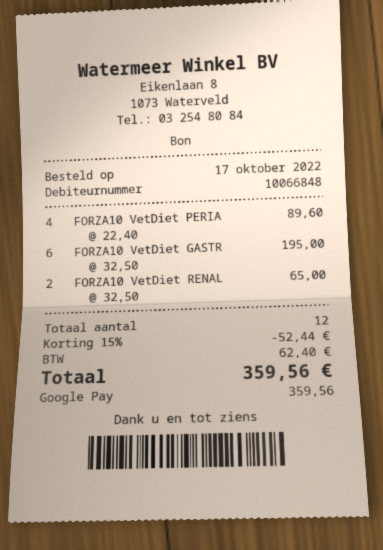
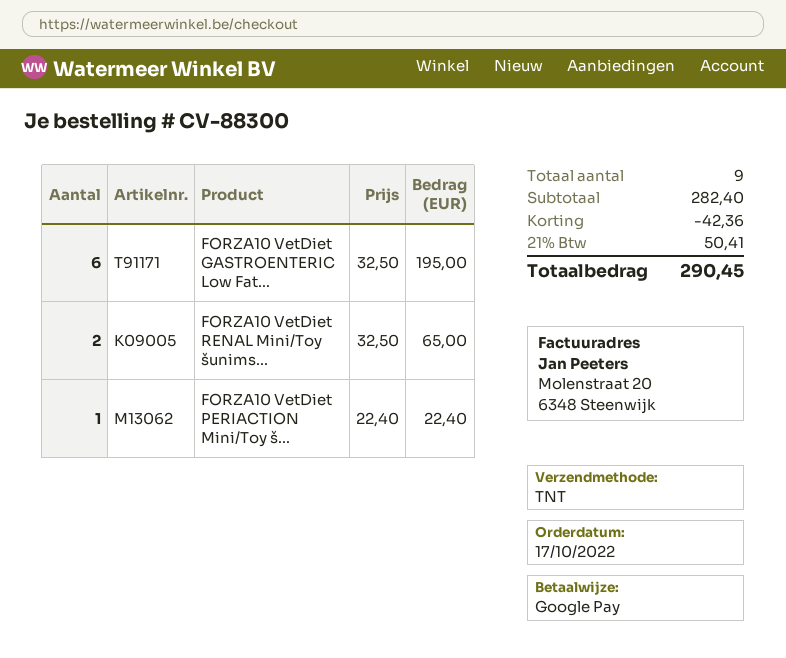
FORZA10 VetDiet PERIA: 4 x 22.40 = 89.60 -> 1 x 22.40 = 22.40
total quantity: 12 -> 9
discount: 52.44 -> 42.36
tax: 62.40 -> 50.41
total: 359.56 -> 290.45

